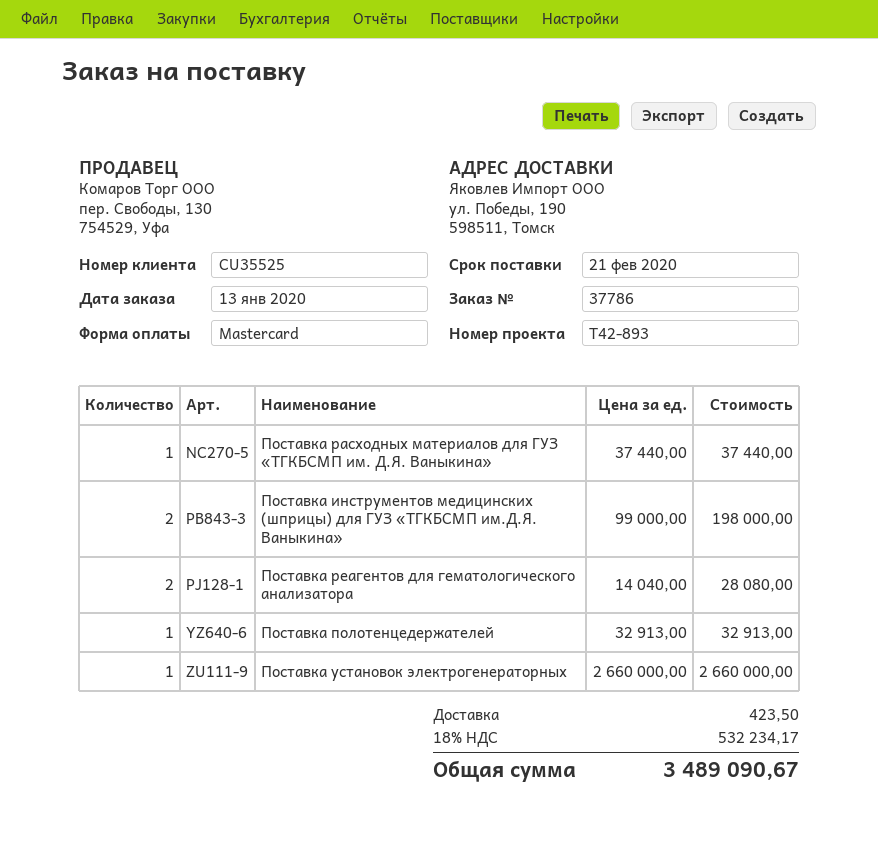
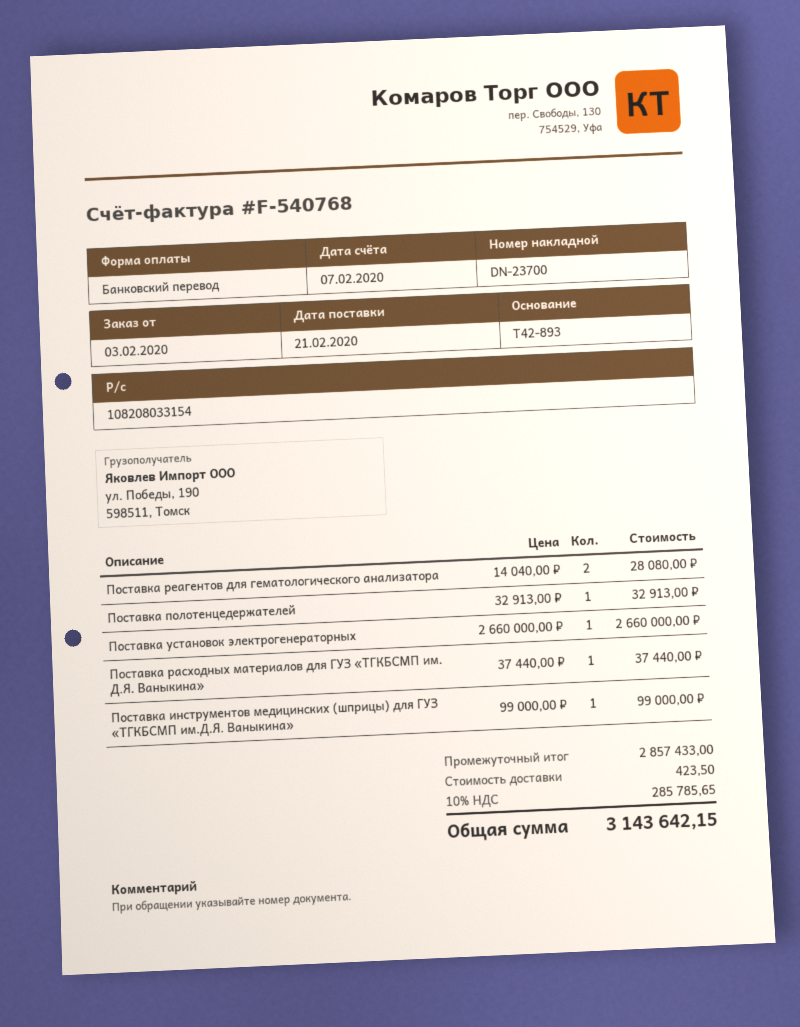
order date: 2020-01-13 -> 2020-02-03
payment method: Mastercard -> bank transfer
Поставка инструментов медицинских (шприцы) для ГУЗ «ТГКБСМП им.Д.Я. Ваныкина»: 2 x 99000.00 = 198000.00 -> 1 x 99000.00 = 99000.00
tax: 18% = 532234.17 -> 10% = 285785.65
total: 3489090.67 -> 3143642.15

